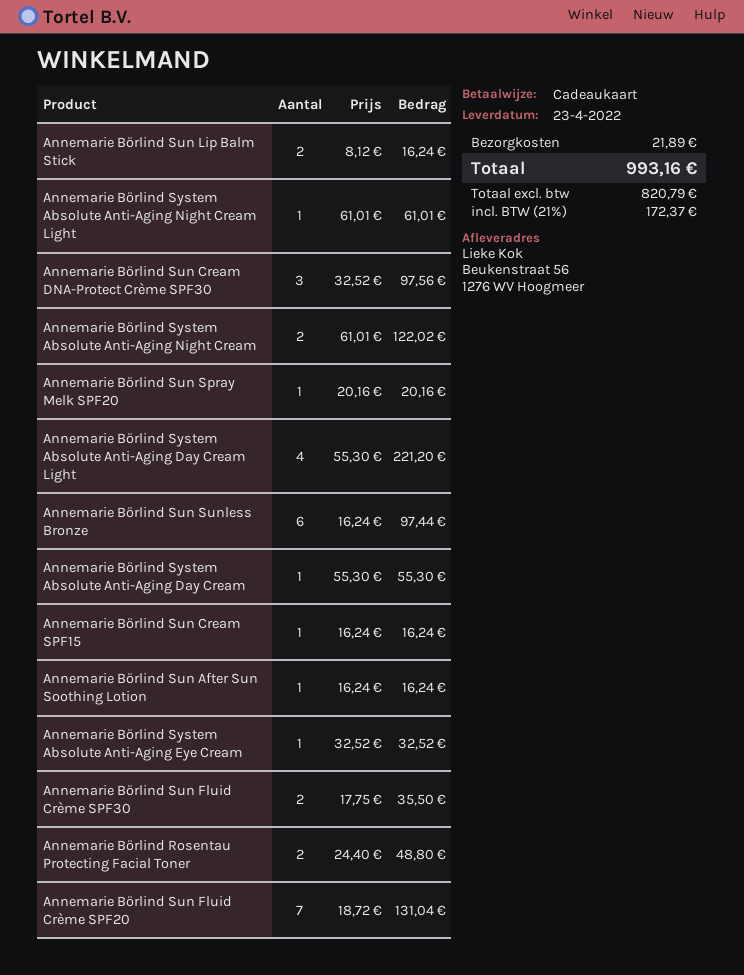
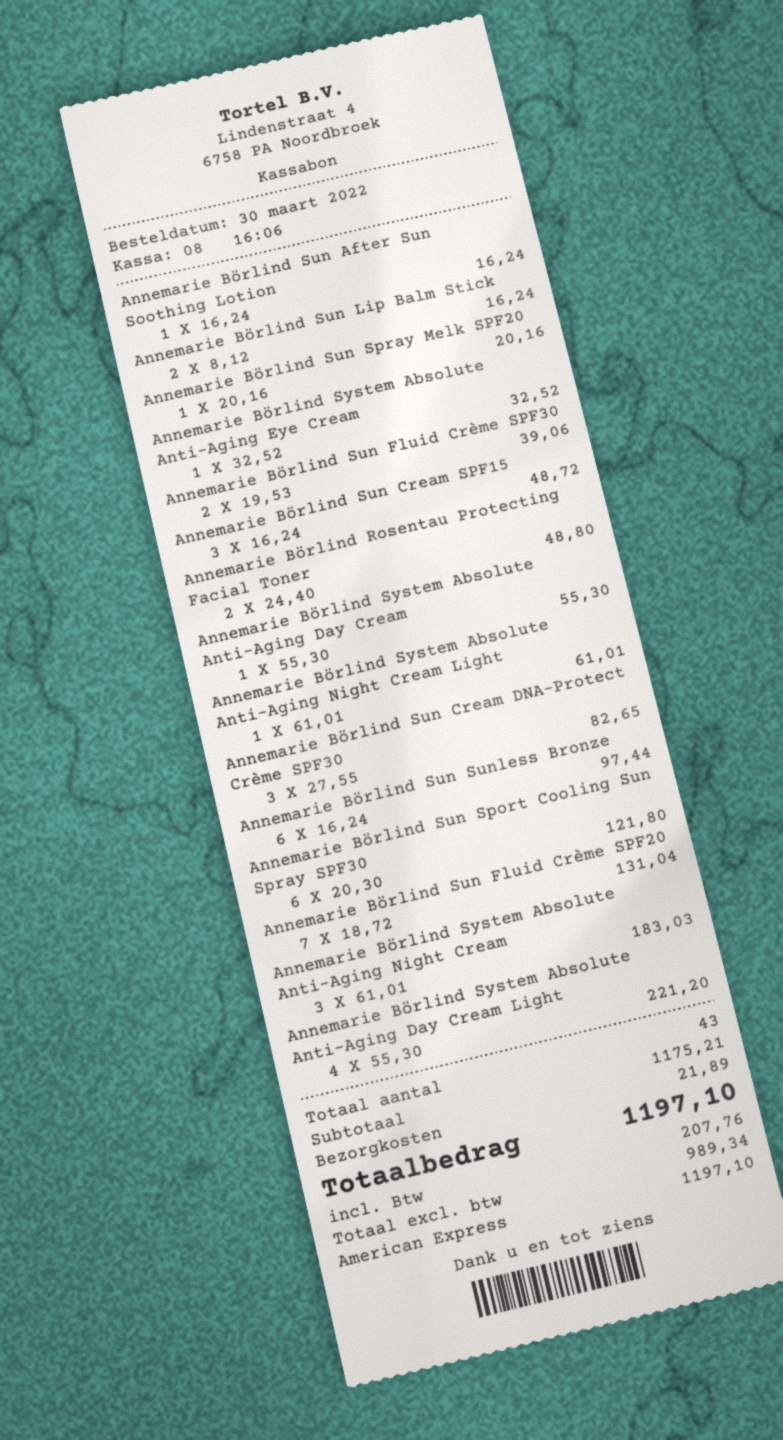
payment method: gift card -> American Express
Annemarie Börlind Sun Cream DNA-Protect Crème SPF30: 3 x 32.52 = 97.56 -> 3 x 27.55 = 82.65
Annemarie Börlind System Absolute Anti-Aging Night Cream: 2 x 61.01 = 122.02 -> 3 x 61.01 = 183.03
Annemarie Börlind Sun Cream SPF15: 1 x 16.24 = 16.24 -> 3 x 16.24 = 48.72
Annemarie Börlind Sun Fluid Crème SPF30: 2 x 17.75 = 35.50 -> 2 x 19.53 = 39.06
Annemarie Börlind Sun Sport Cooling Sun Spray SPF30: none -> 6 x 20.30 = 121.80
net: 820.79 -> 989.34
tax: 172.37 -> 207.76
total: 993.16 -> 1197.10

